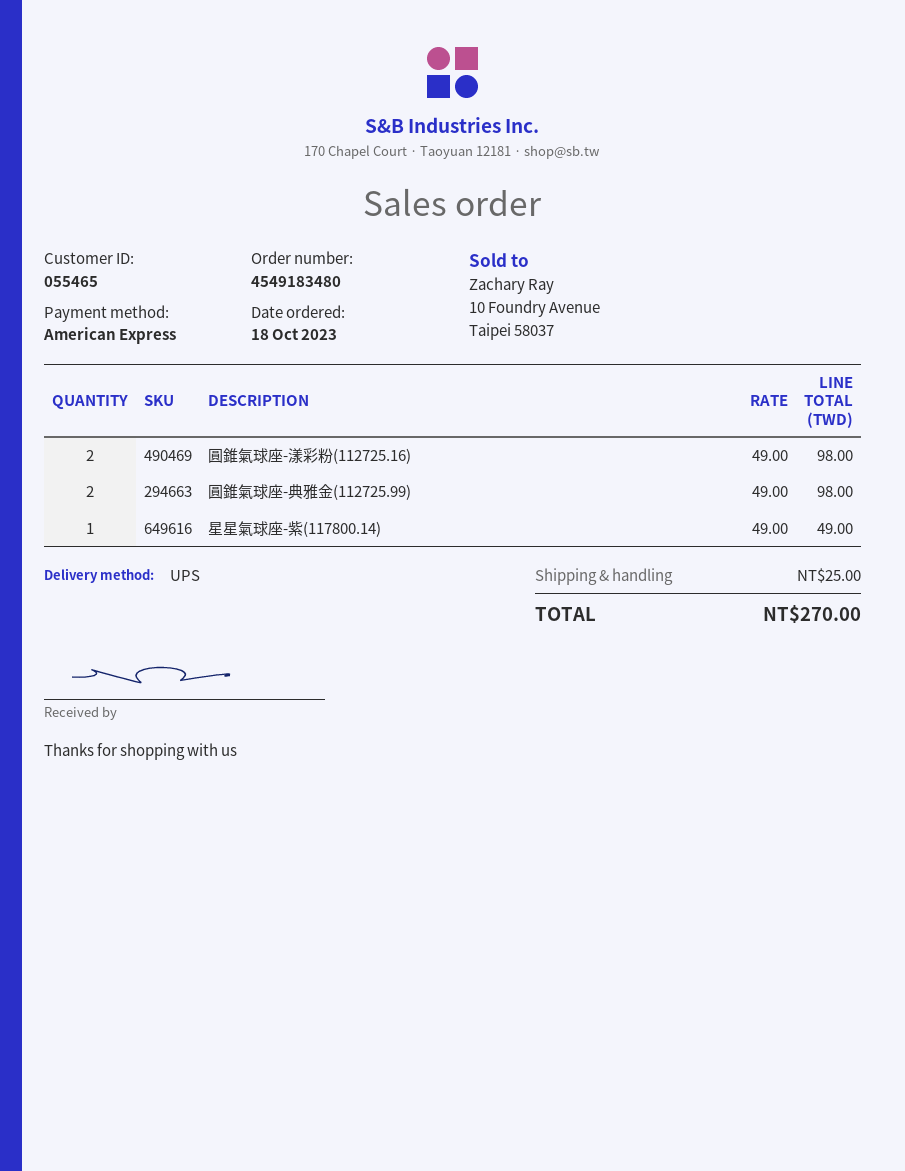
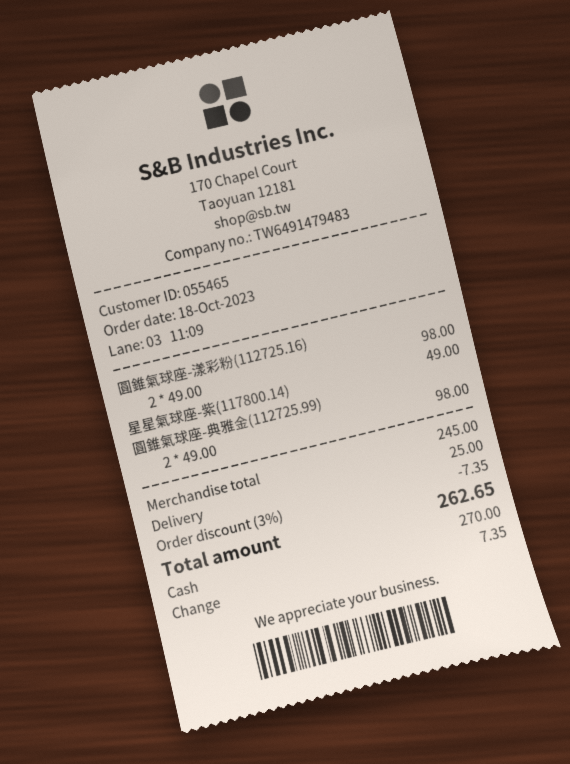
payment method: American Express -> cash
discount: none -> 3% = 7.35
total: 270.00 -> 262.65

